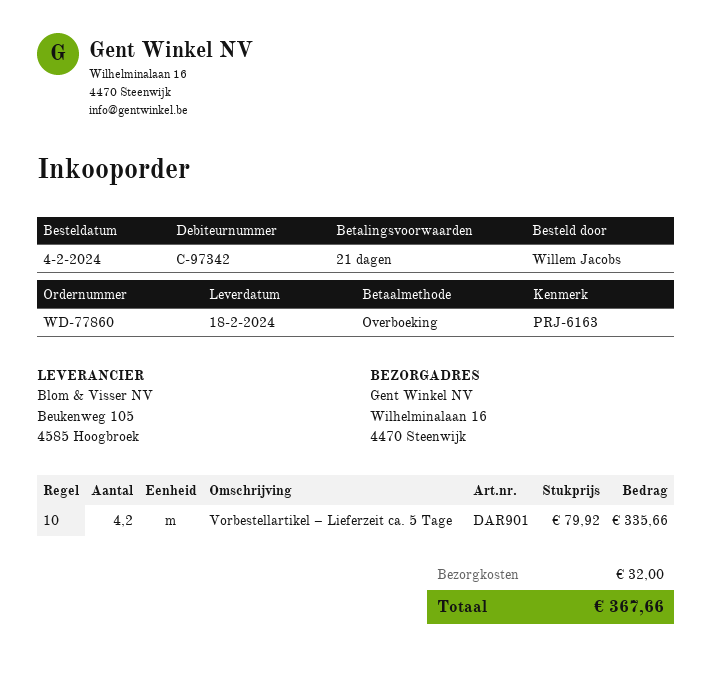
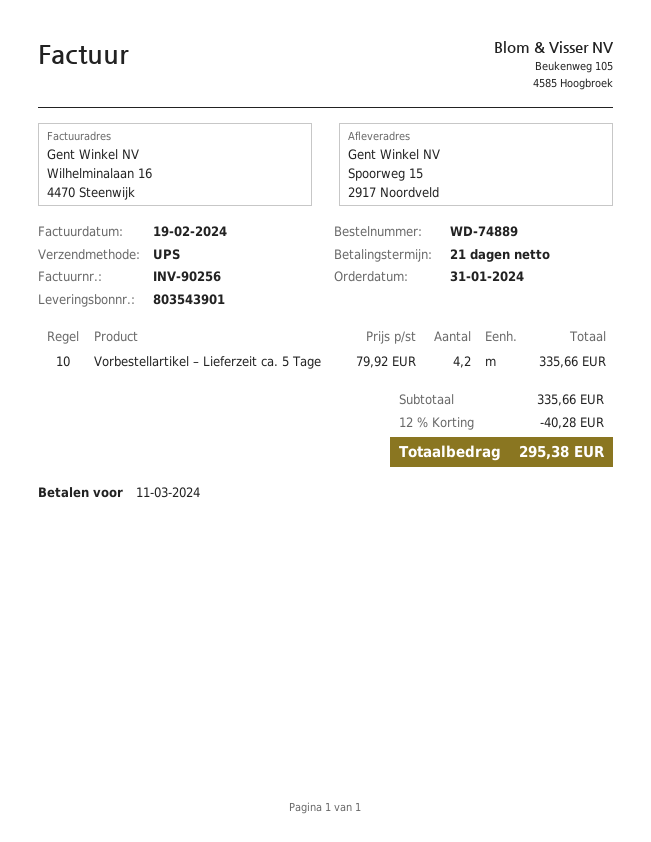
order number: WD-77860 -> WD-74889
order date: 2024-02-04 -> 2024-01-31
ship to: Wilhelminalaan 16, 4470 Steenwijk -> Spoorweg 15, 2917 Noordveld
discount: none -> 12% = 40.28
shipping: 32.00 -> none
total: 367.66 -> 295.38

